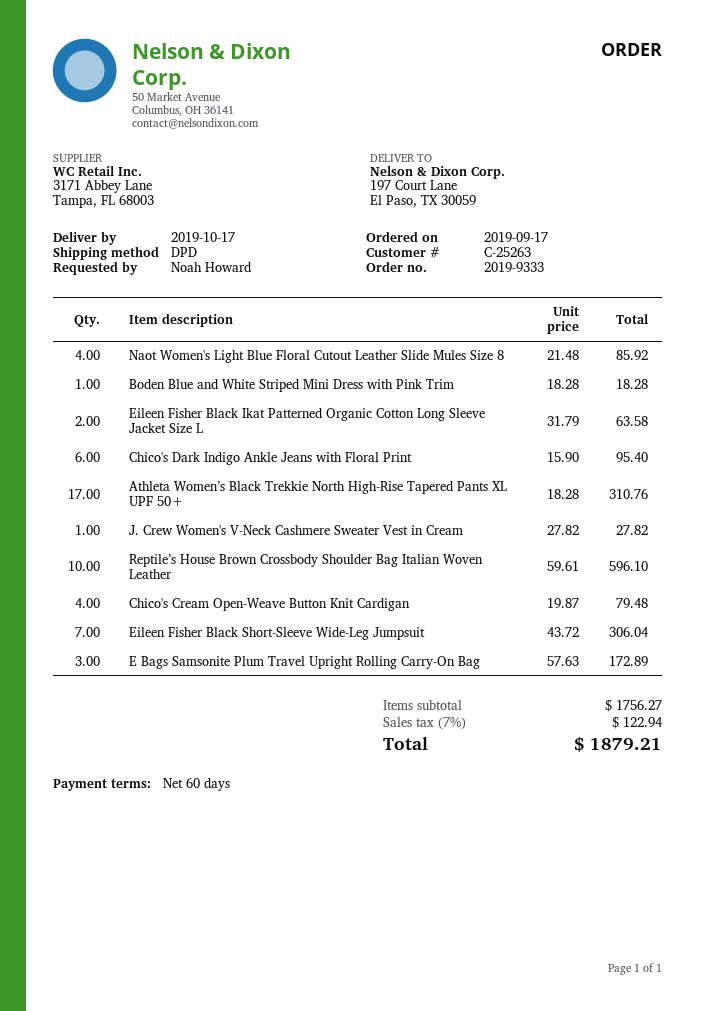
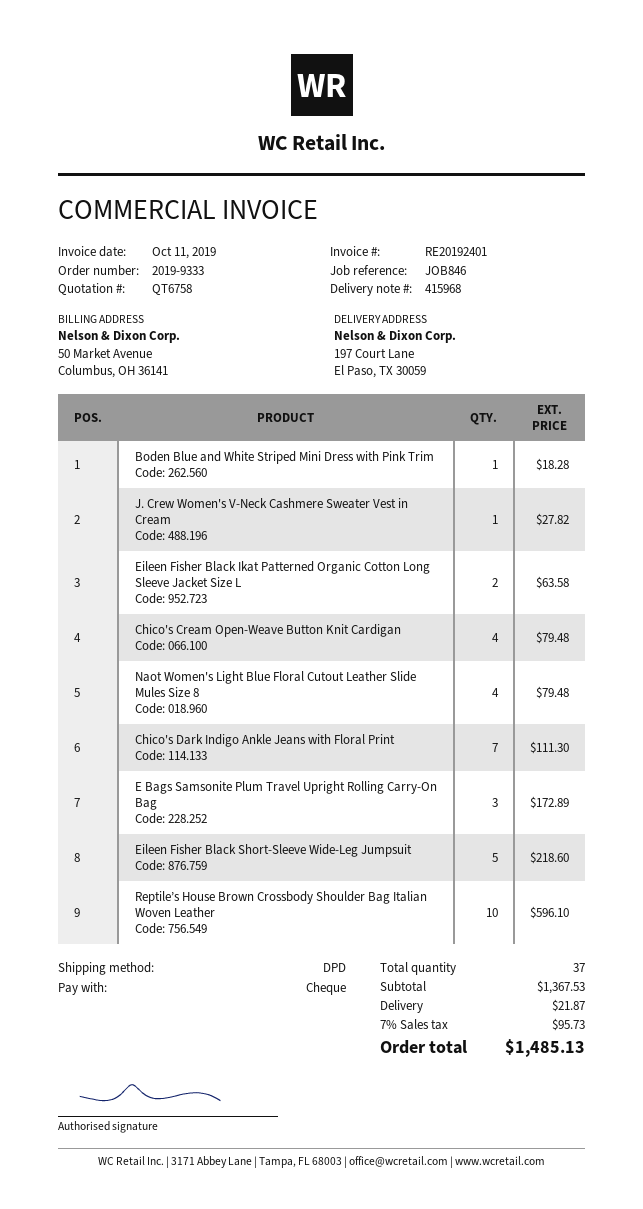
Naot Women's Light Blue Floral Cutout Leather Slide Mules Size 8: 4 for 85.92 -> 4 for 79.48
Chico's Dark Indigo Ankle Jeans with Floral Print: 6 for 95.40 -> 7 for 111.30
Athleta Women’s Black Trekkie North High-Rise Tapered Pants XL UPF 50+: 17 for 310.76 -> none
Eileen Fisher Black Short-Sleeve Wide-Leg Jumpsuit: 7 for 306.04 -> 5 for 218.60
subtotal: 1756.27 -> 1367.53
shipping: none -> 21.87
tax: 7% = 122.94 -> 7% = 95.73
total: 1879.21 -> 1485.13

